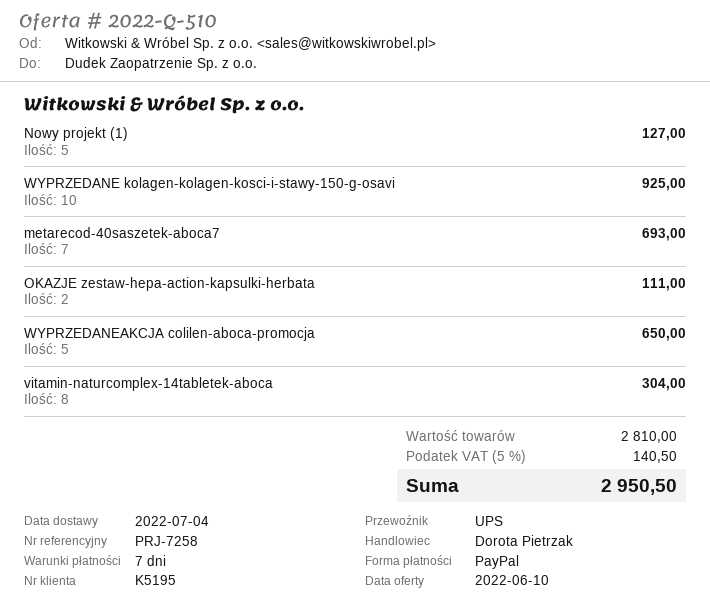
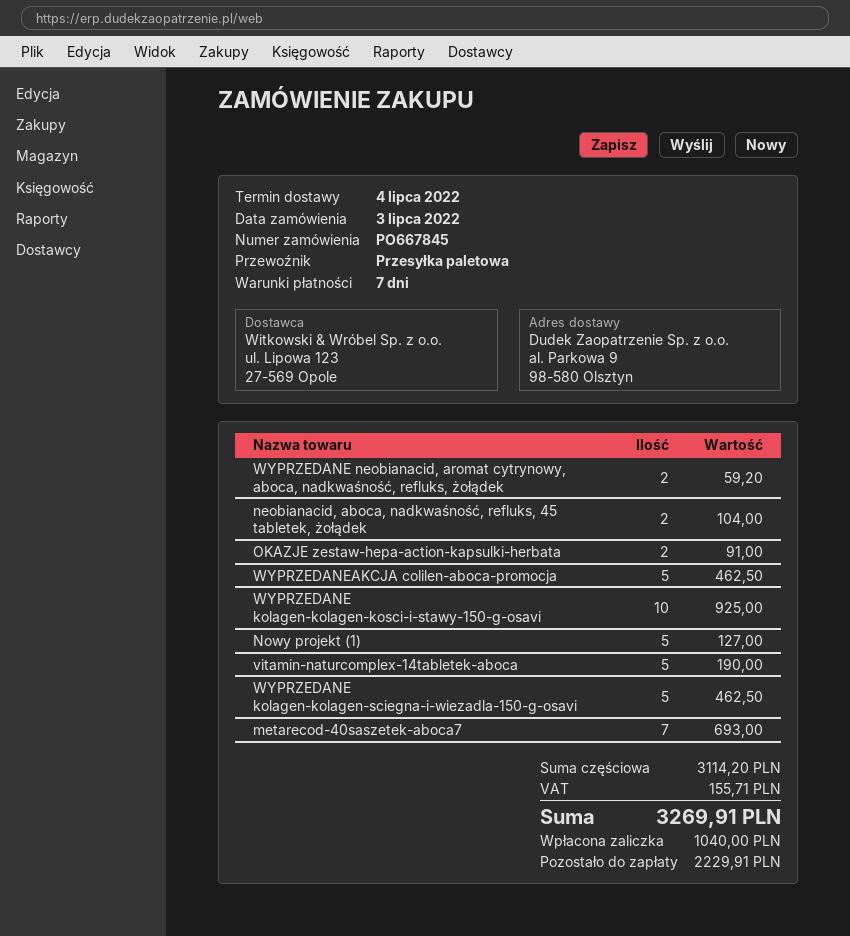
shipping method: UPS -> pallet freight
OKAZJE zestaw-hepa-action-kapsulki-herbata: 2 for 111.00 -> 2 for 91.00
WYPRZEDANEAKCJA colilen-aboca-promocja: 5 for 650.00 -> 5 for 462.50
vitamin-naturcomplex-14tabletek-aboca: 8 for 304.00 -> 5 for 190.00
WYPRZEDANE neobianacid, aromat cytrynowy, aboca, nadkwaśność, refluks, żołądek: none -> 2 for 59.20
neobianacid, aboca, nadkwaśność, refluks, 45 tabletek, żołądek: none -> 2 for 104.00
WYPRZEDANE kolagen-kolagen-sciegna-i-wiezadla-150-g-osavi: none -> 5 for 462.50
subtotal: 2810.00 -> 3114.20
tax: 140.50 -> 155.71
total: 2950.50 -> 3269.91

